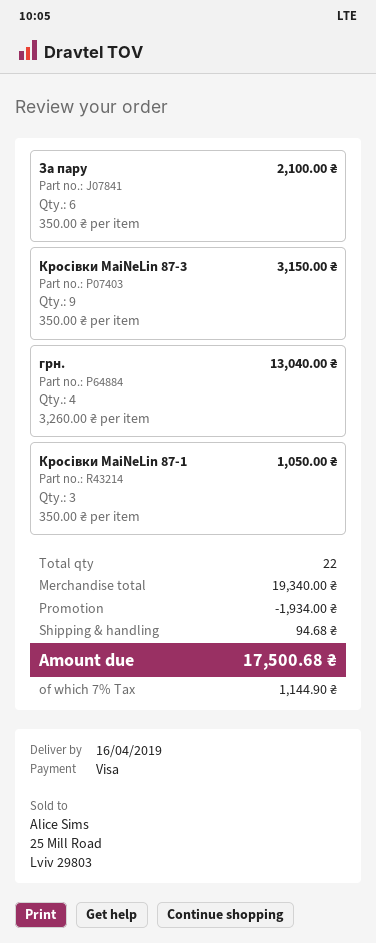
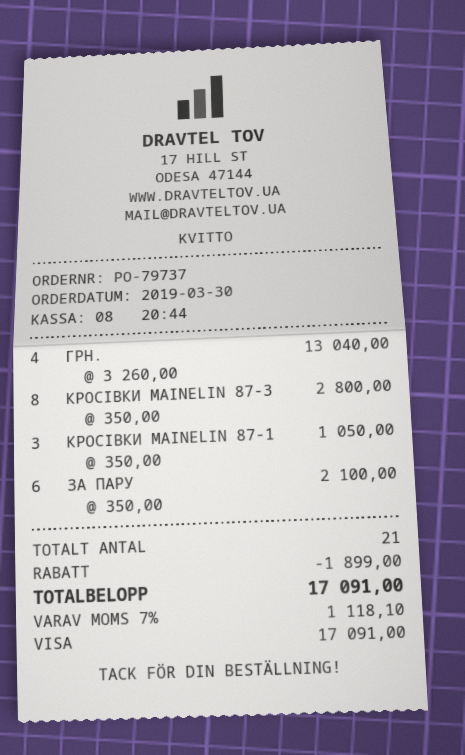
Кросівки MaiNeLin 87-3: 9 x 350.00 = 3150.00 -> 8 x 350.00 = 2800.00
total quantity: 22 -> 21
discount: 1934.00 -> 1899.00
shipping: 94.68 -> none
tax: 7% = 1144.90 -> 7% = 1118.10
total: 17500.68 -> 17091.00

